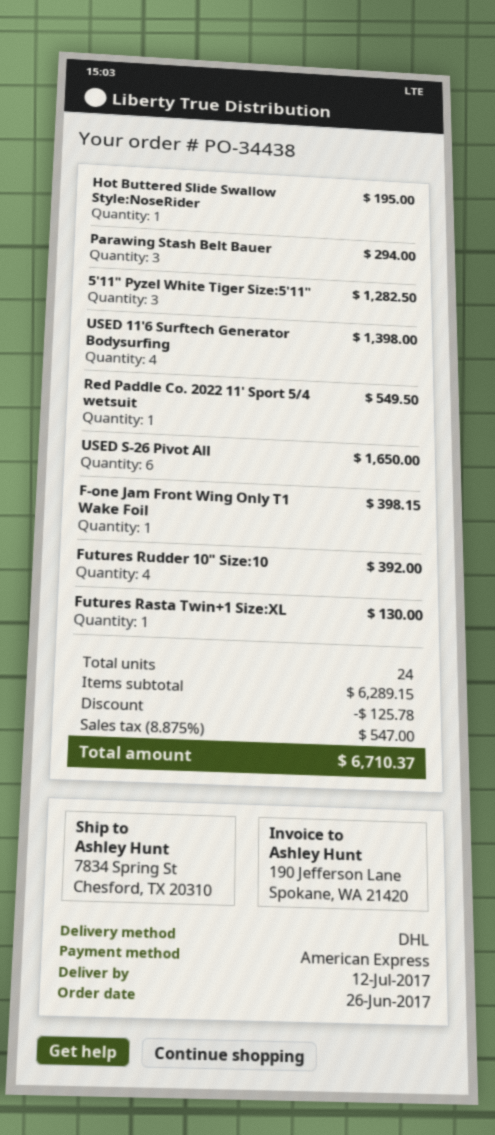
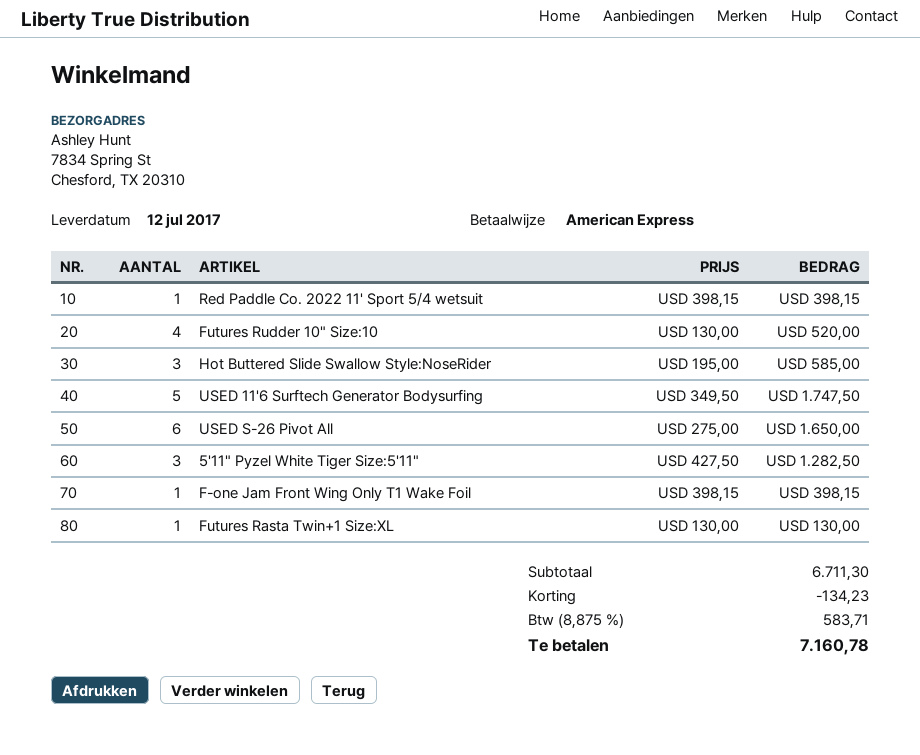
Hot Buttered Slide Swallow Style:NoseRider: 1 for 195.00 -> 3 for 585.00
Parawing Stash Belt Bauer: 3 for 294.00 -> none
USED 11'6 Surftech Generator Bodysurfing: 4 for 1398.00 -> 5 for 1747.50
Red Paddle Co. 2022 11' Sport 5/4 wetsuit: 1 for 549.50 -> 1 for 398.15
Futures Rudder 10" Size:10: 4 for 392.00 -> 4 for 520.00
subtotal: 6289.15 -> 6711.30
discount: 125.78 -> 134.23
tax: 8.875% = 547.00 -> 8.875% = 583.71
total: 6710.37 -> 7160.78

